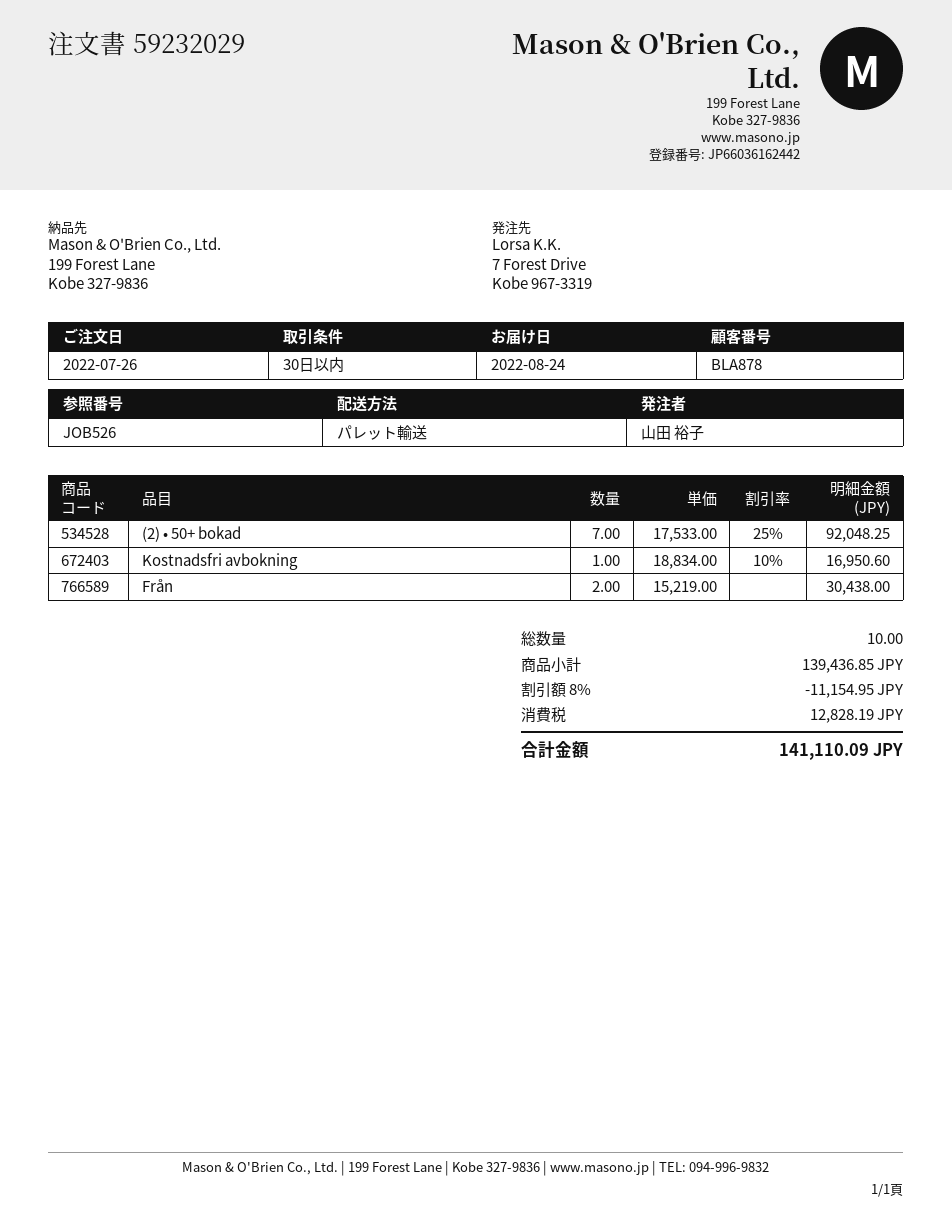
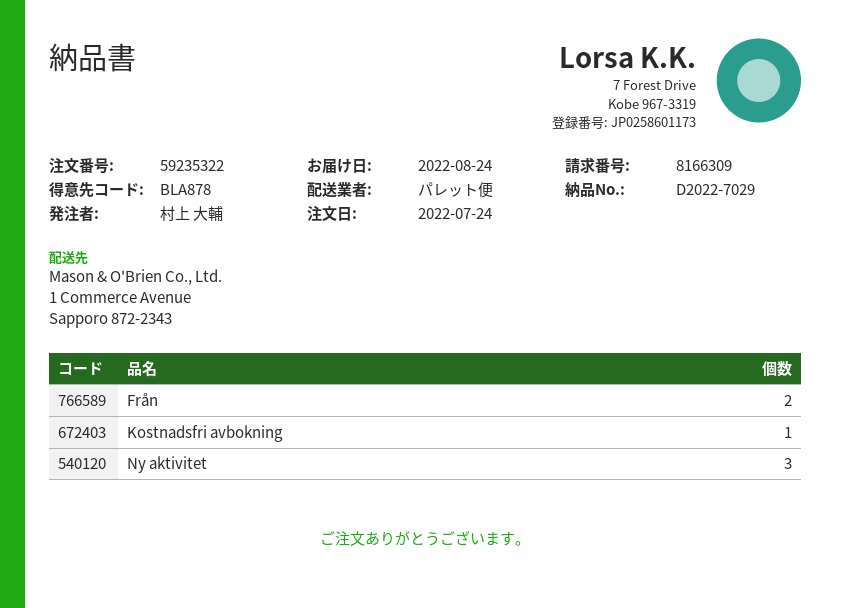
order number: 59232029 -> 59235322
order date: 2022-07-26 -> 2022-07-24
ordered by: 山田 裕子 -> 村上 大輔
ship to: 199 Forest Lane, Kobe 327-9836 -> 1 Commerce Avenue, Sapporo 872-2343
(2) • 50+ bokad: 7 -> none
Ny aktivitet: none -> 3

